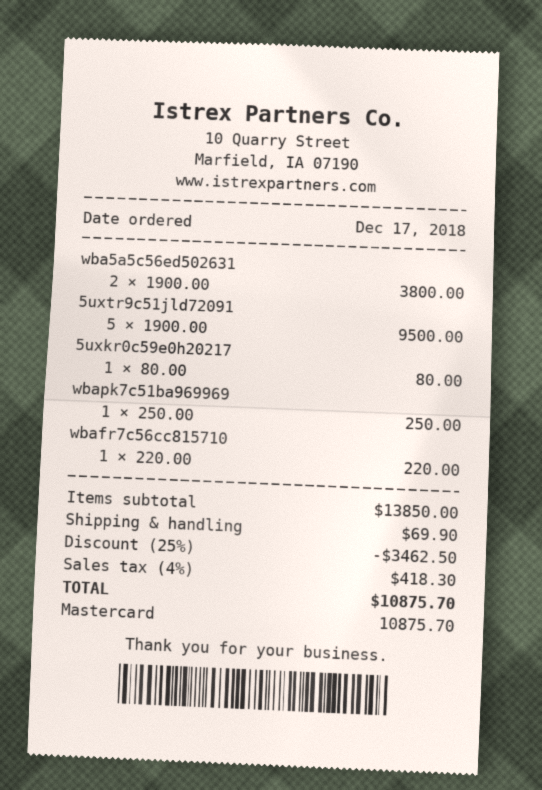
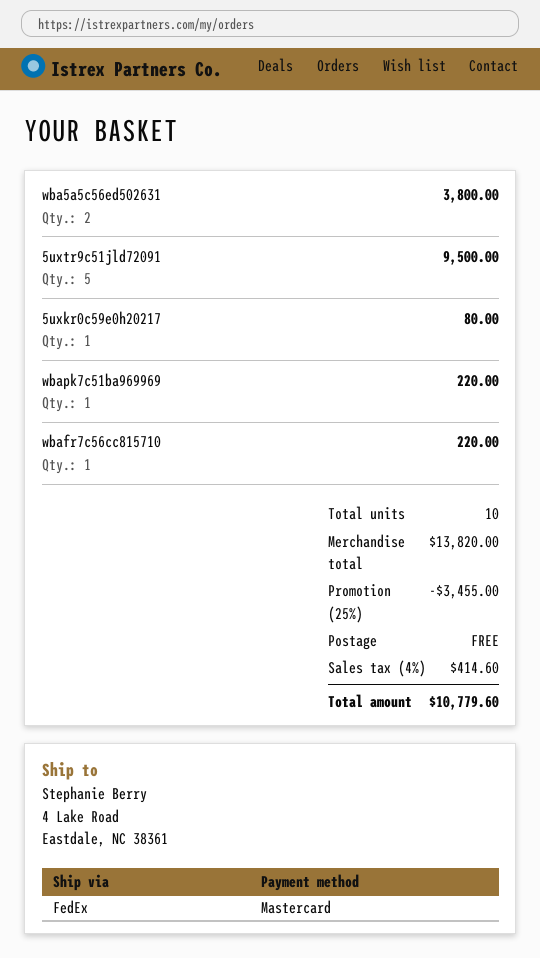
wbapk7c51ba969969: 1 for 250.00 -> 1 for 220.00
subtotal: 13850.00 -> 13820.00
discount: 25% = 3462.50 -> 25% = 3455.00
shipping: 69.90 -> 0.00
tax: 4% = 418.30 -> 4% = 414.60
total: 10875.70 -> 10779.60

